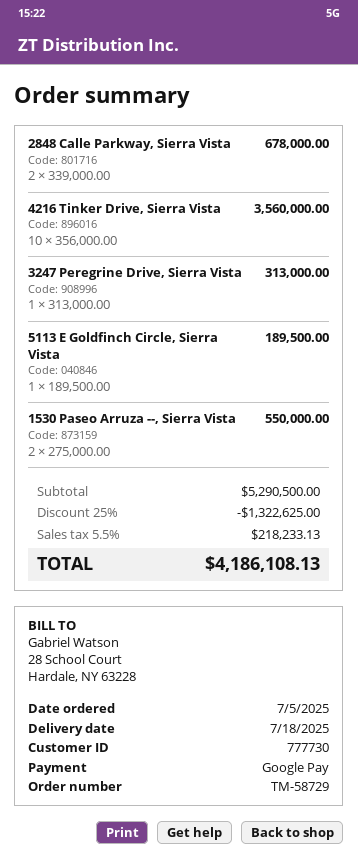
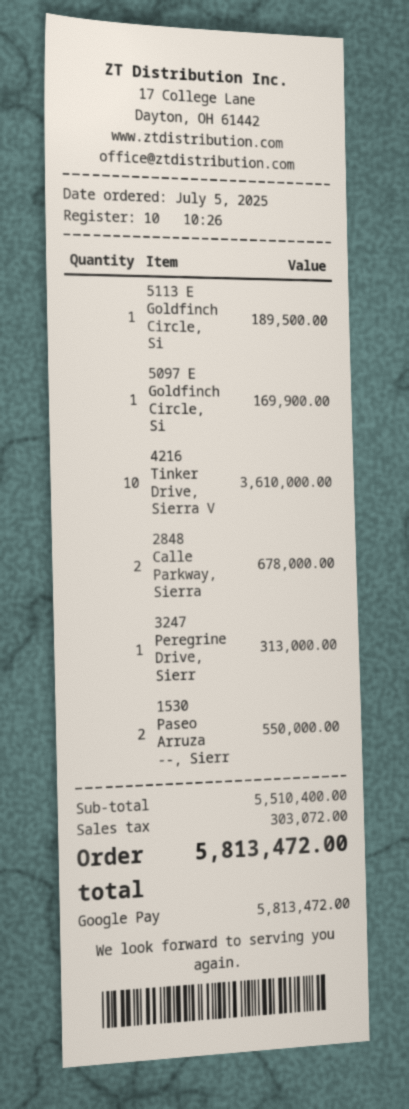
4216 Tinker Drive, Sierra Vista: 10 for 3560000.00 -> 10 for 3610000.00
5097 E Goldfinch Circle, Si: none -> 1 for 169900.00
subtotal: 5290500.00 -> 5510400.00
discount: 25% = 1322625.00 -> none
tax: 218233.13 -> 303072.00
total: 4186108.13 -> 5813472.00

